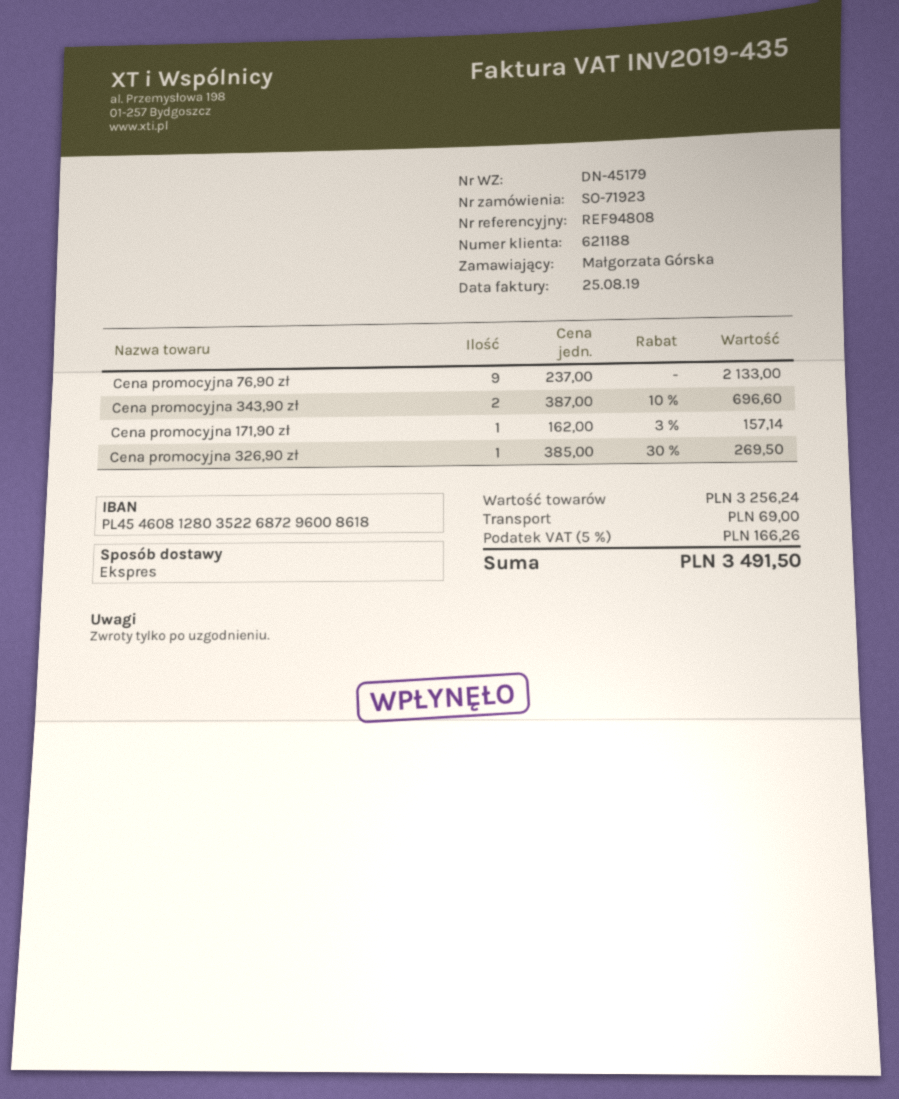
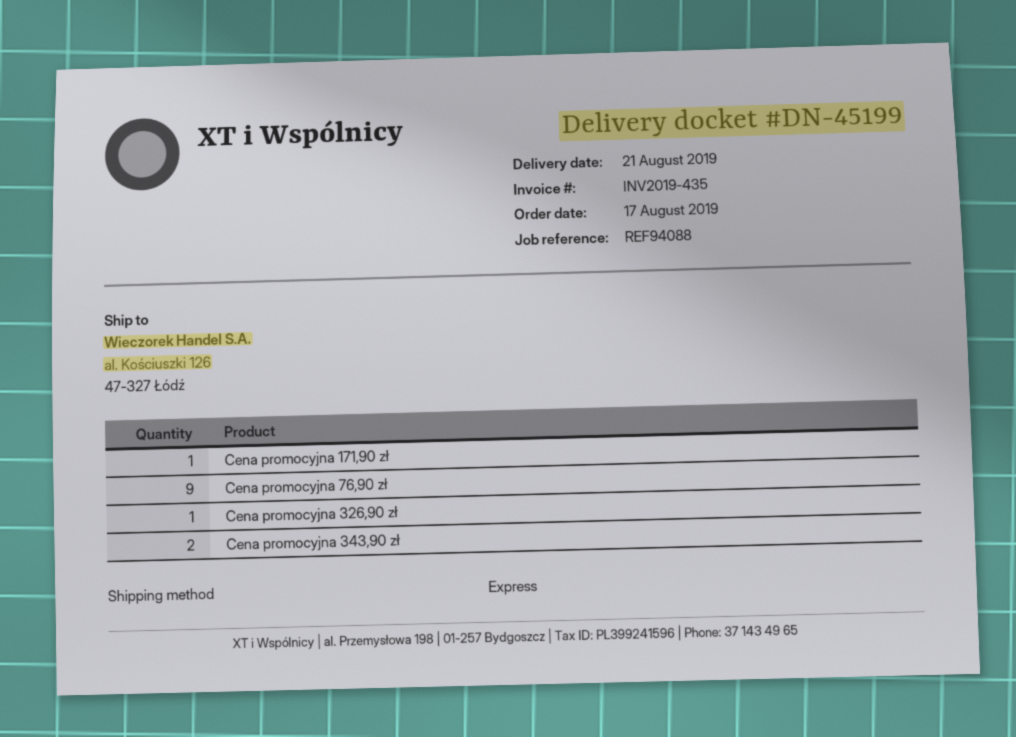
delivery note number: DN-45179 -> DN-45199
reference: REF94808 -> REF94088

